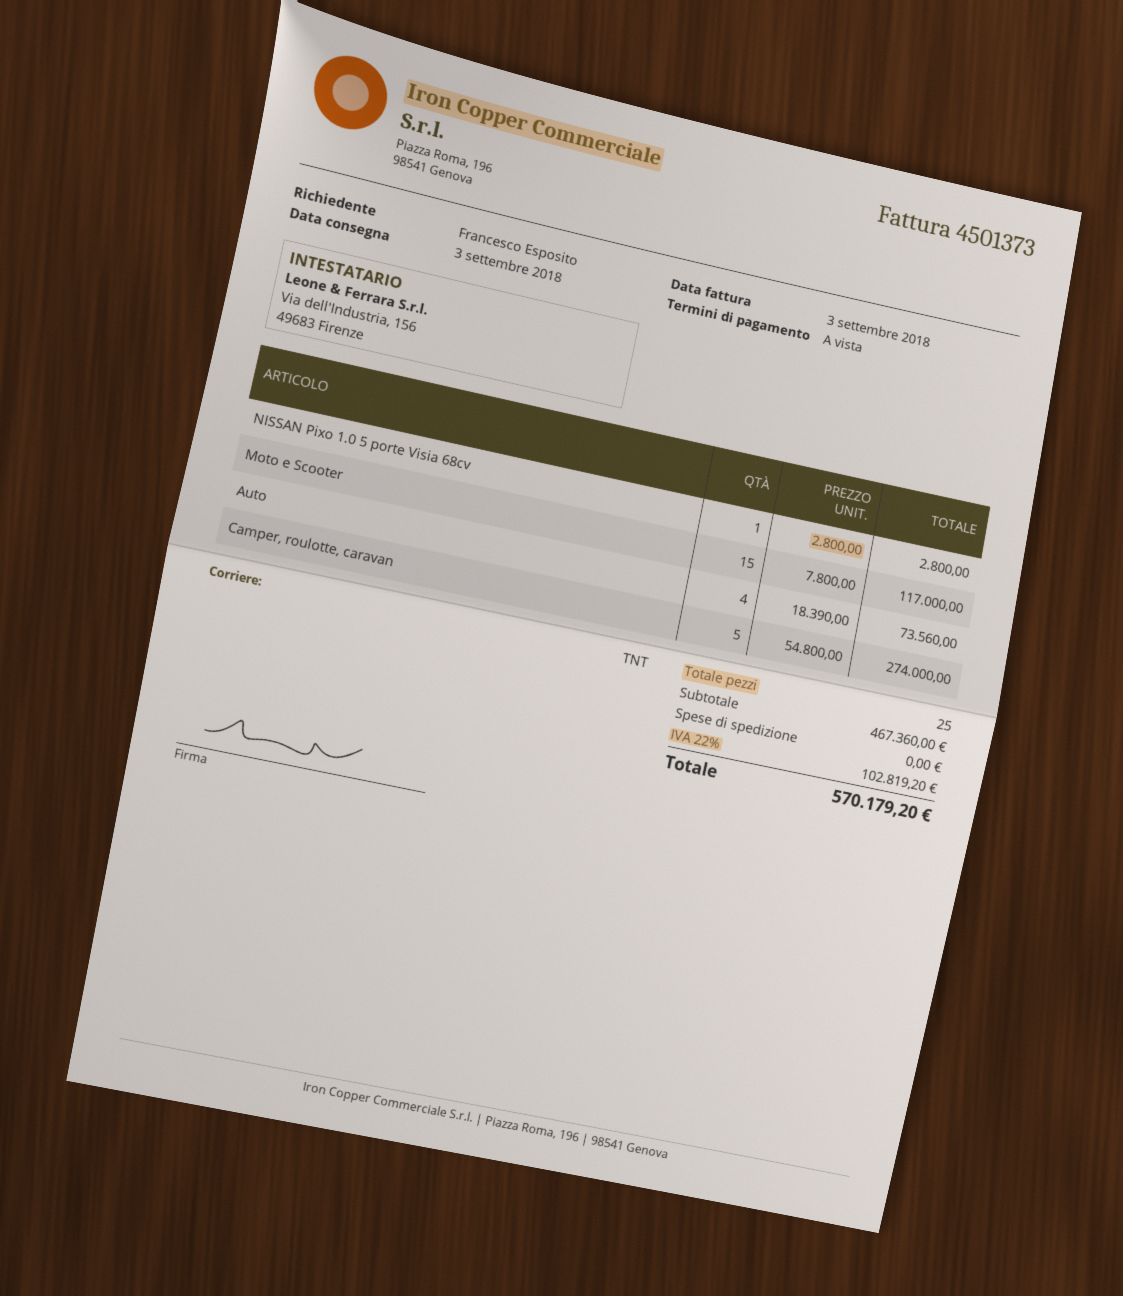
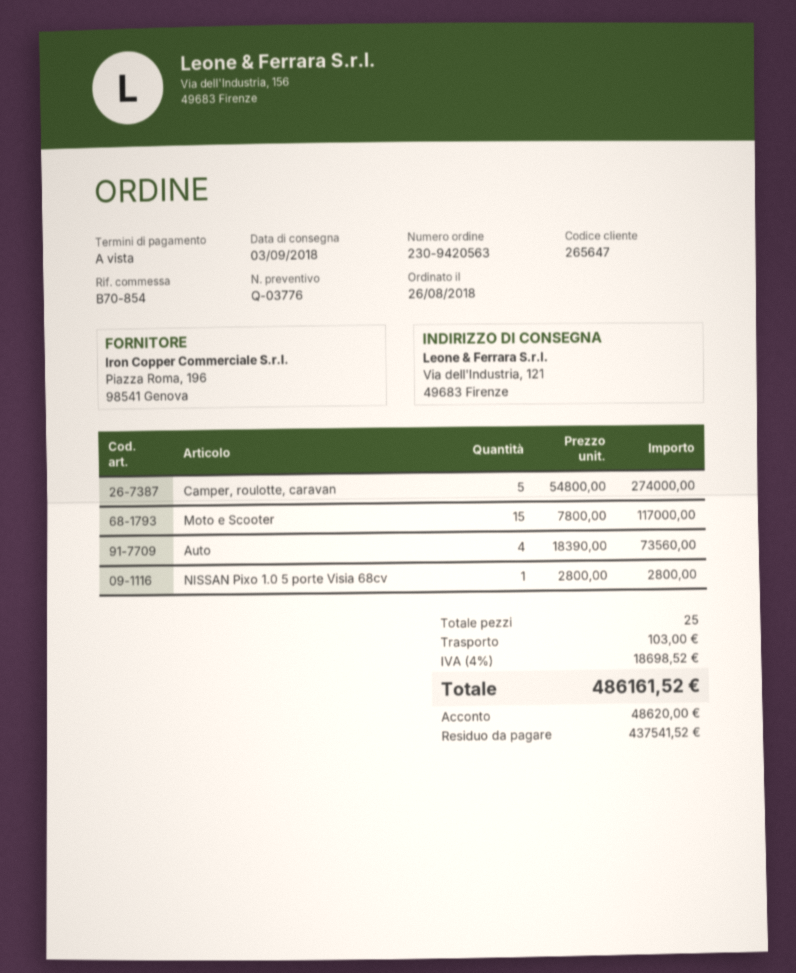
shipping: 0.00 -> 103.00
tax: 22% = 102819.20 -> 4% = 18698.52
total: 570179.20 -> 486161.52

